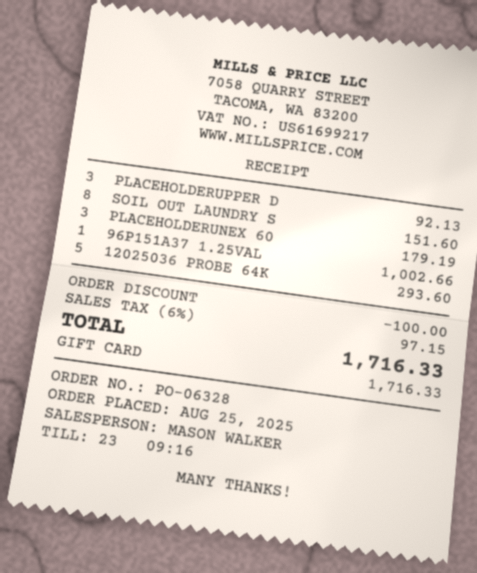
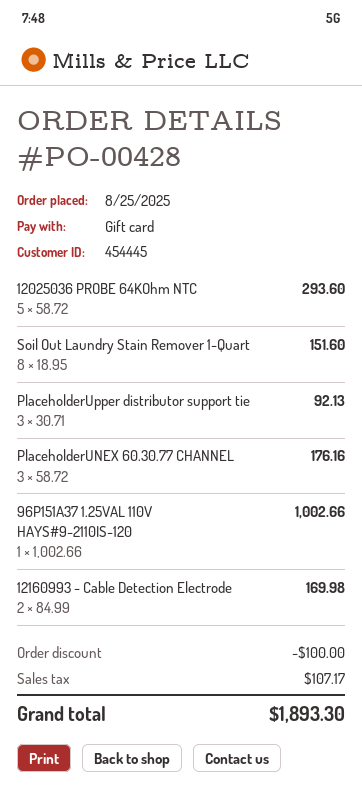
order number: PO-06328 -> PO-00428
PLACEHOLDERUNEX 60: 3 for 179.19 -> 3 for 176.16
12160993 - Cable Detection Electrode: none -> 2 for 169.98
tax: 97.15 -> 107.17
total: 1716.33 -> 1893.30

